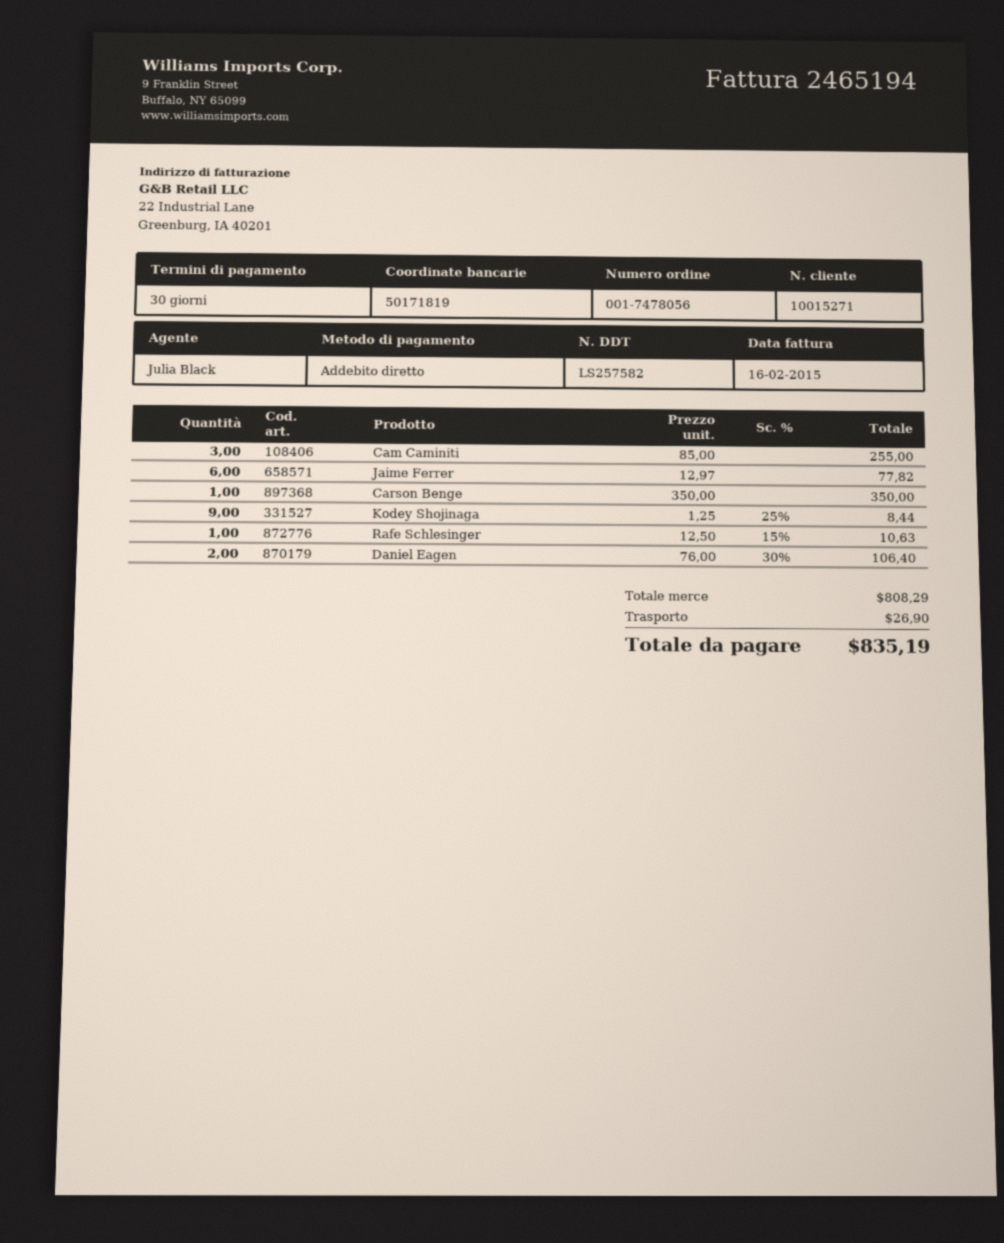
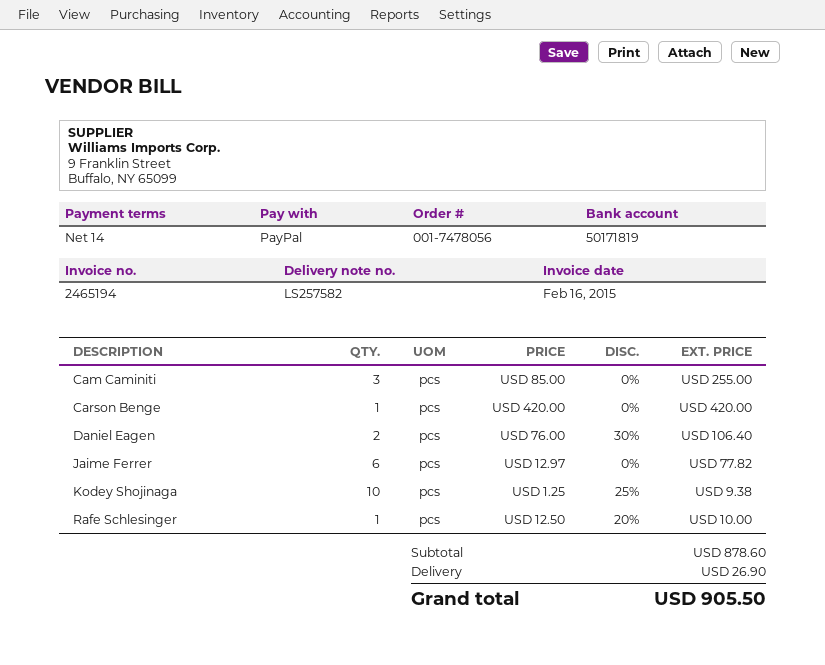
payment terms: 30 days -> 14 days
payment method: direct debit -> PayPal
Carson Benge: 1 x 350.00 = 350.00 -> 1 x 420.00 = 420.00
Kodey Shojinaga: 9 x 1.25 - 25% = 8.44 -> 10 x 1.25 - 25% = 9.38
Rafe Schlesinger: 1 x 12.50 - 15% = 10.63 -> 1 x 12.50 - 20% = 10.00
subtotal: 808.29 -> 878.60
total: 835.19 -> 905.50

